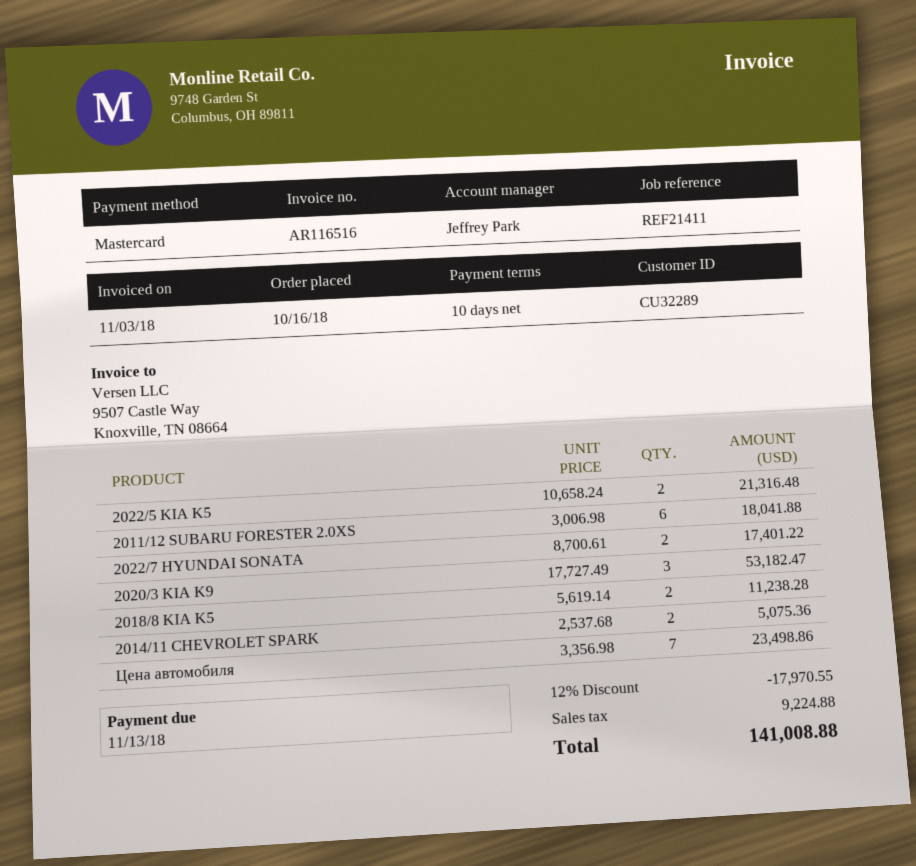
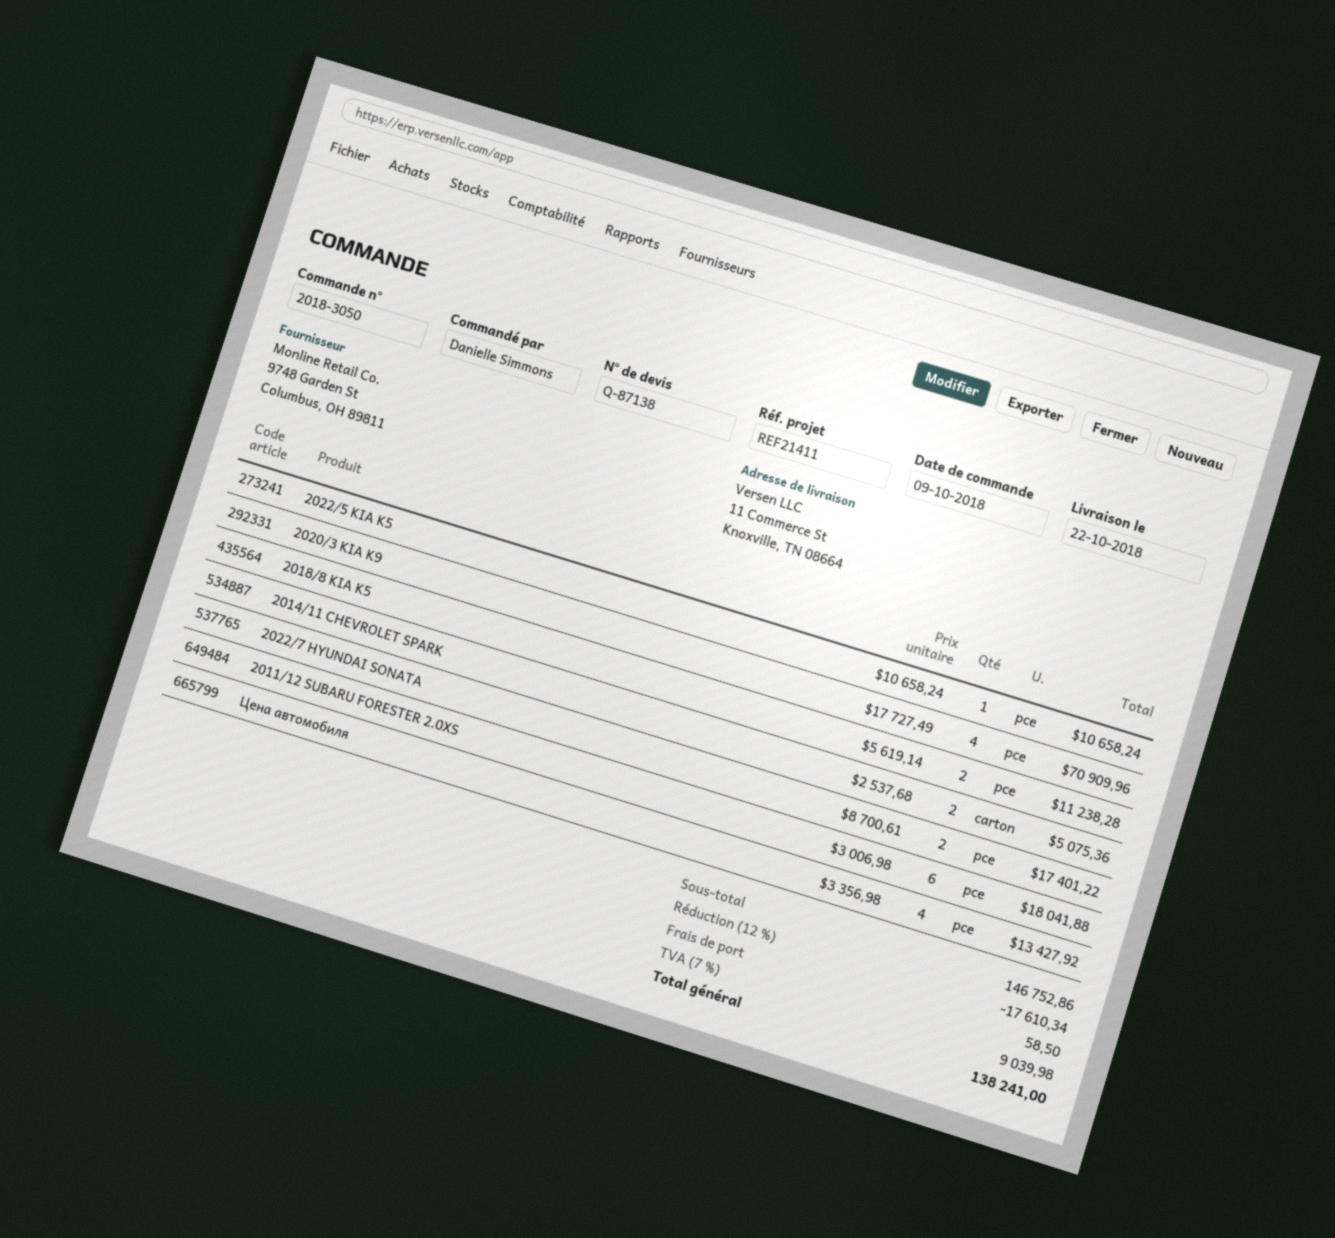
order date: 2018-10-16 -> 2018-10-09
2022/5 KIA K5: 2 x 10658.24 = 21316.48 -> 1 x 10658.24 = 10658.24
2020/3 KIA K9: 3 x 17727.49 = 53182.47 -> 4 x 17727.49 = 70909.96
Цена автомобиля: 7 x 3356.98 = 23498.86 -> 4 x 3356.98 = 13427.92
discount: 12% = 17970.55 -> 12% = 17610.34
shipping: none -> 58.50
tax: 9224.88 -> 9039.98
total: 141008.88 -> 138241.00

